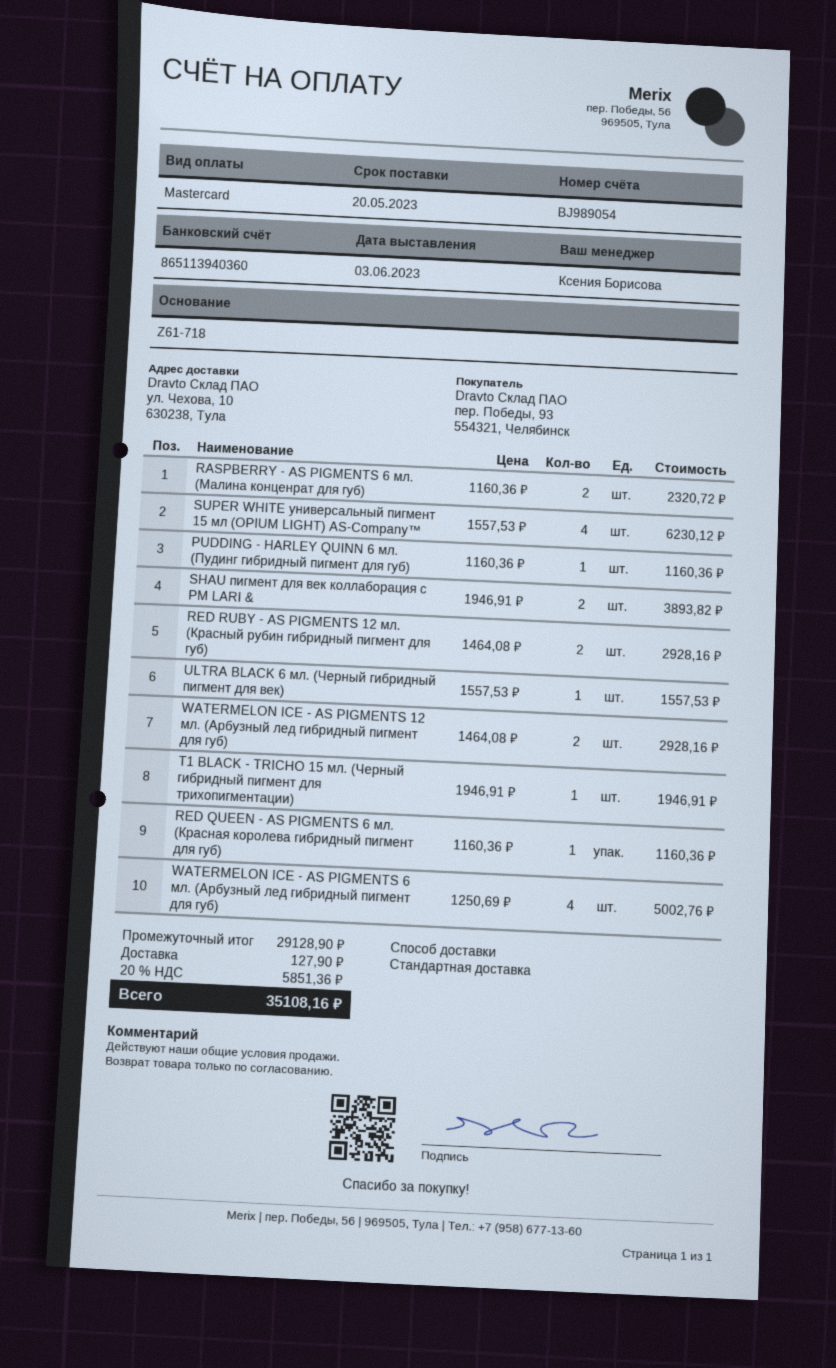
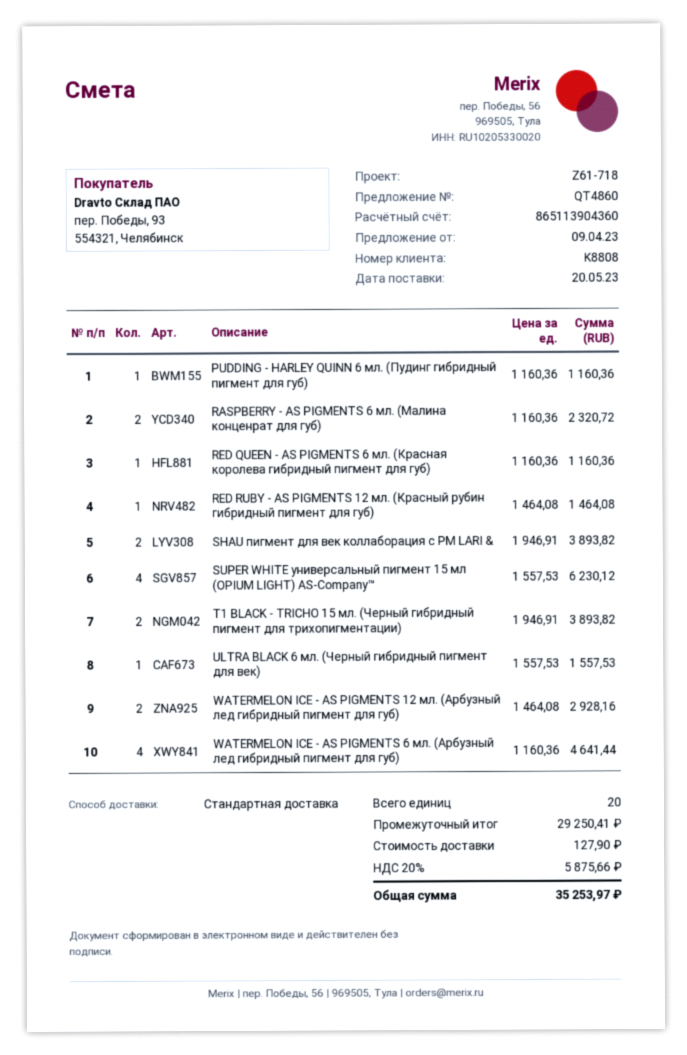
bank account: 865113940360 -> 865113904360
RED RUBY - AS PIGMENTS 12 мл. (Красный рубин гибридный пигмент для губ): 2 x 1464.08 = 2928.16 -> 1 x 1464.08 = 1464.08
T1 BLACK - TRICHO 15 мл. (Черный гибридный пигмент для трихопигментации): 1 x 1946.91 = 1946.91 -> 2 x 1946.91 = 3893.82
WATERMELON ICE - AS PIGMENTS 6 мл. (Арбузный лед гибридный пигмент для губ): 4 x 1250.69 = 5002.76 -> 4 x 1160.36 = 4641.44
subtotal: 29128.90 -> 29250.41
tax: 20% = 5851.36 -> 20% = 5875.66
total: 35108.16 -> 35253.97

